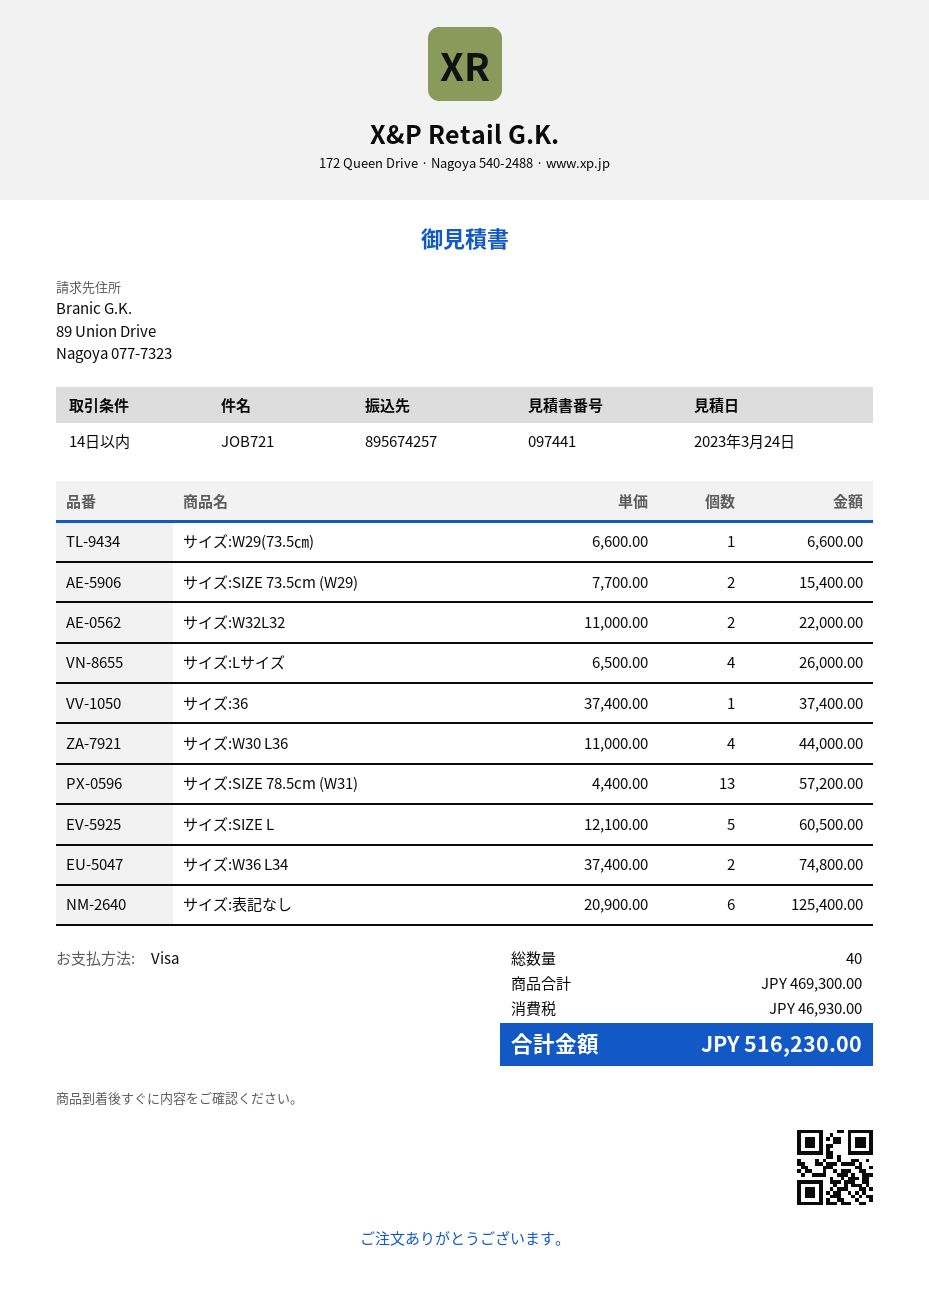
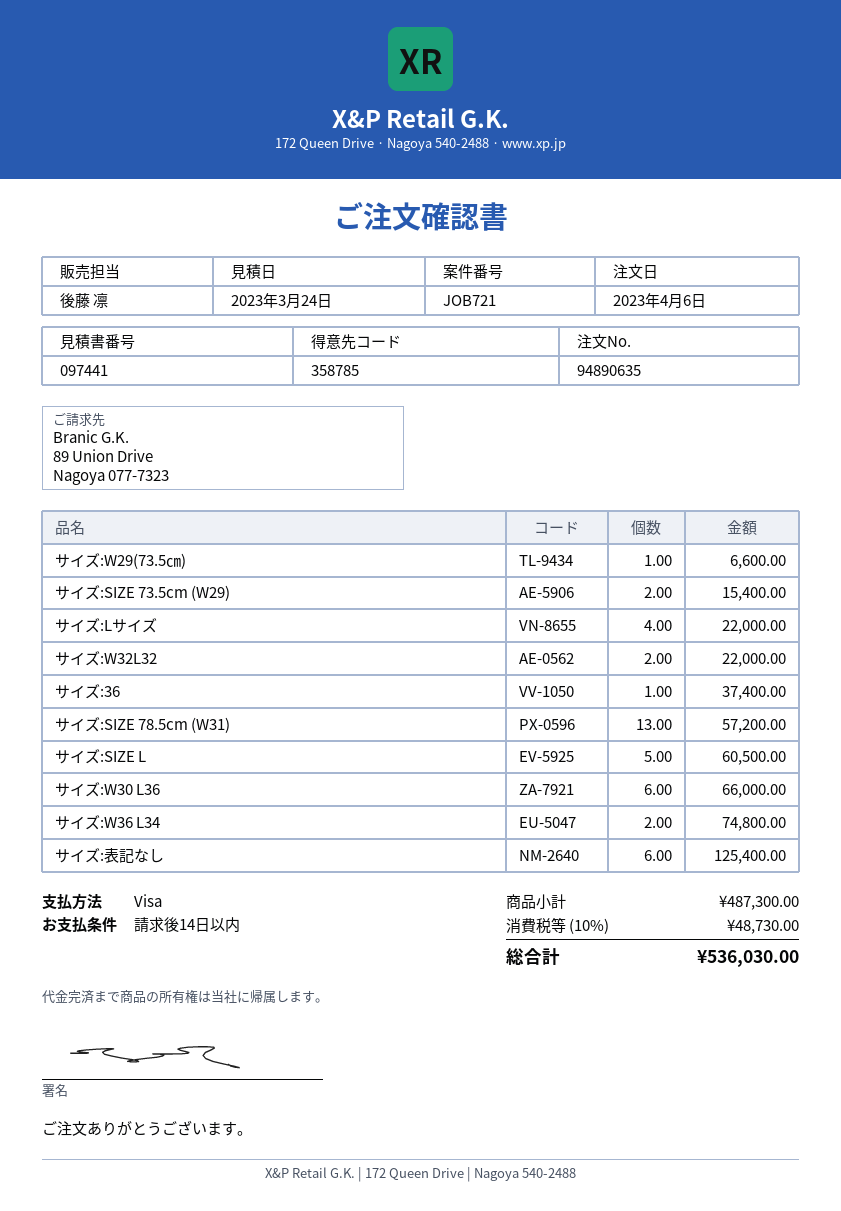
サイズ:Lサイズ: 4 for 26000.00 -> 4 for 22000.00
サイズ:W30 L36: 4 for 44000.00 -> 6 for 66000.00
subtotal: 469300.00 -> 487300.00
tax: 46930.00 -> 48730.00
total: 516230.00 -> 536030.00

